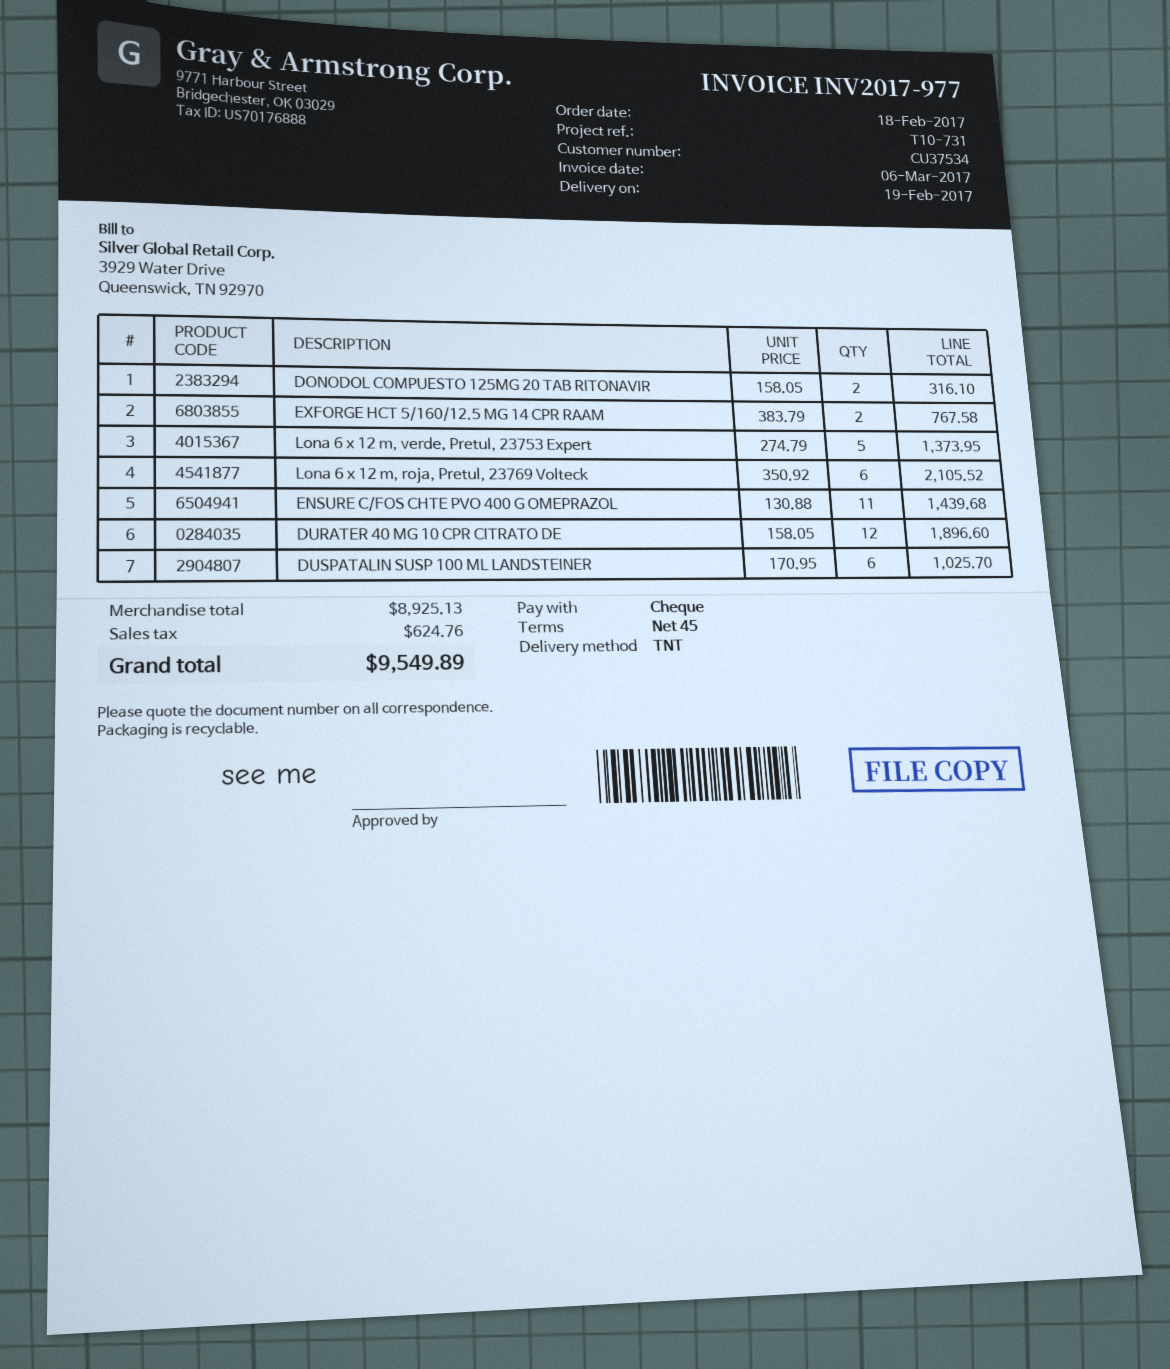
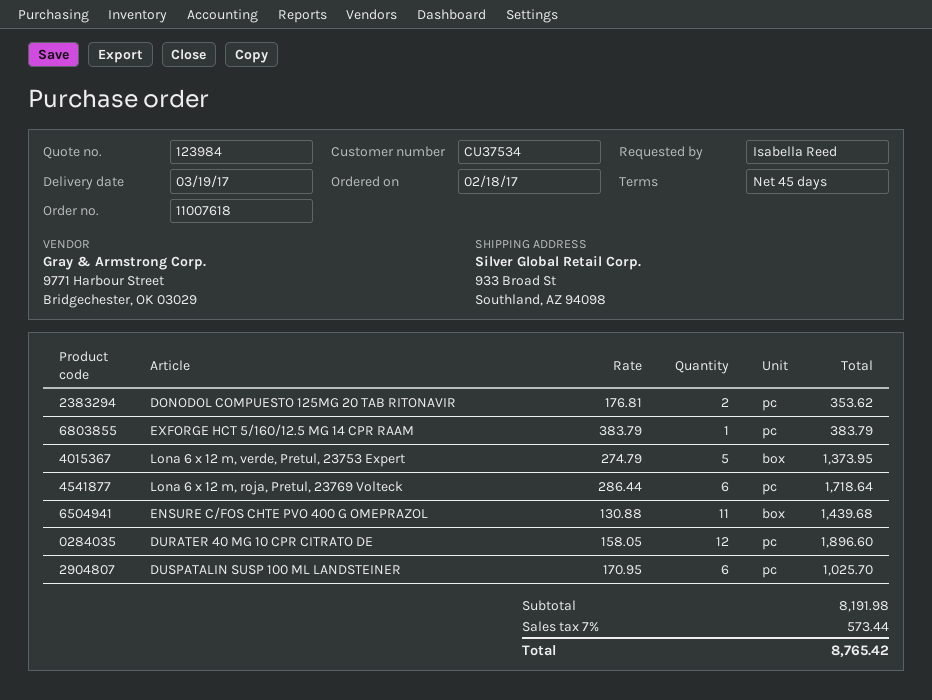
delivery date: 2017-02-19 -> 2017-03-19
DONODOL COMPUESTO 125MG 20 TAB RITONAVIR: 2 x 158.05 = 316.10 -> 2 x 176.81 = 353.62
EXFORGE HCT 5/160/12.5 MG 14 CPR RAAM: 2 x 383.79 = 767.58 -> 1 x 383.79 = 383.79
Lona 6 x 12 m, roja, Pretul, 23769 Volteck: 6 x 350.92 = 2105.52 -> 6 x 286.44 = 1718.64
subtotal: 8925.13 -> 8191.98
tax: 624.76 -> 573.44
total: 9549.89 -> 8765.42

